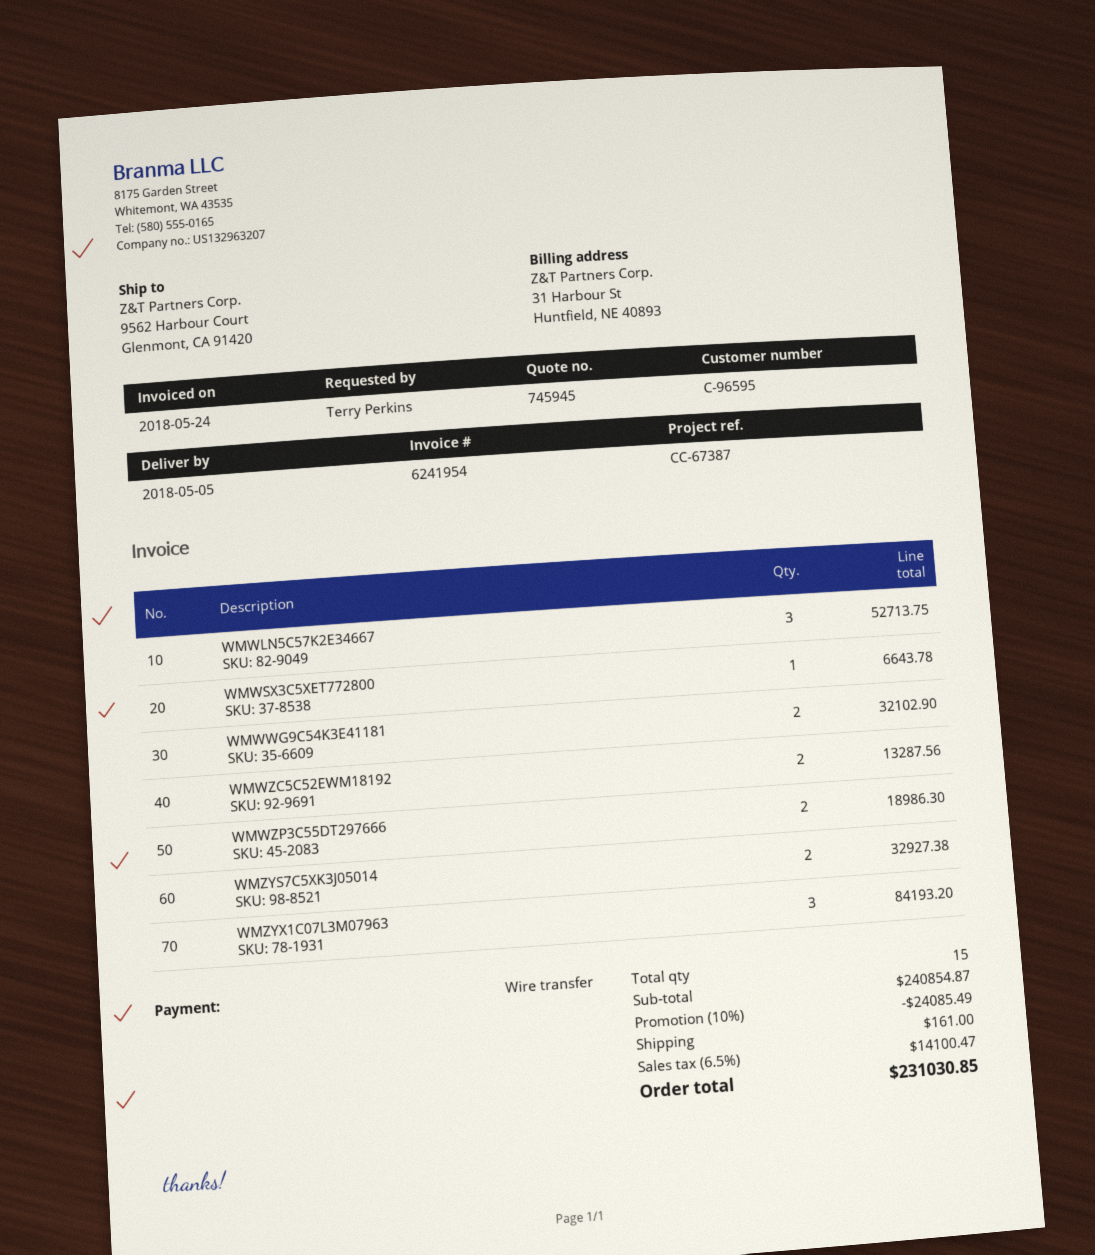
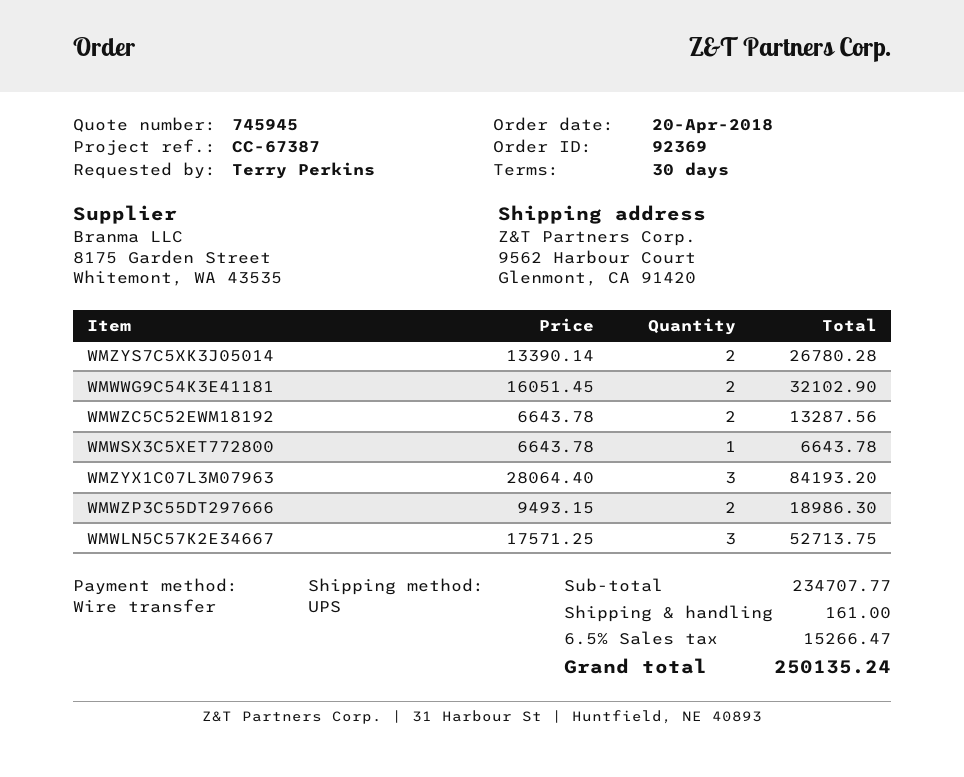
WMZYS7C5XK3J05014: 2 for 32927.38 -> 2 for 26780.28
subtotal: 240854.87 -> 234707.77
discount: 10% = 24085.49 -> none
tax: 6.5% = 14100.47 -> 6.5% = 15266.47
total: 231030.85 -> 250135.24

